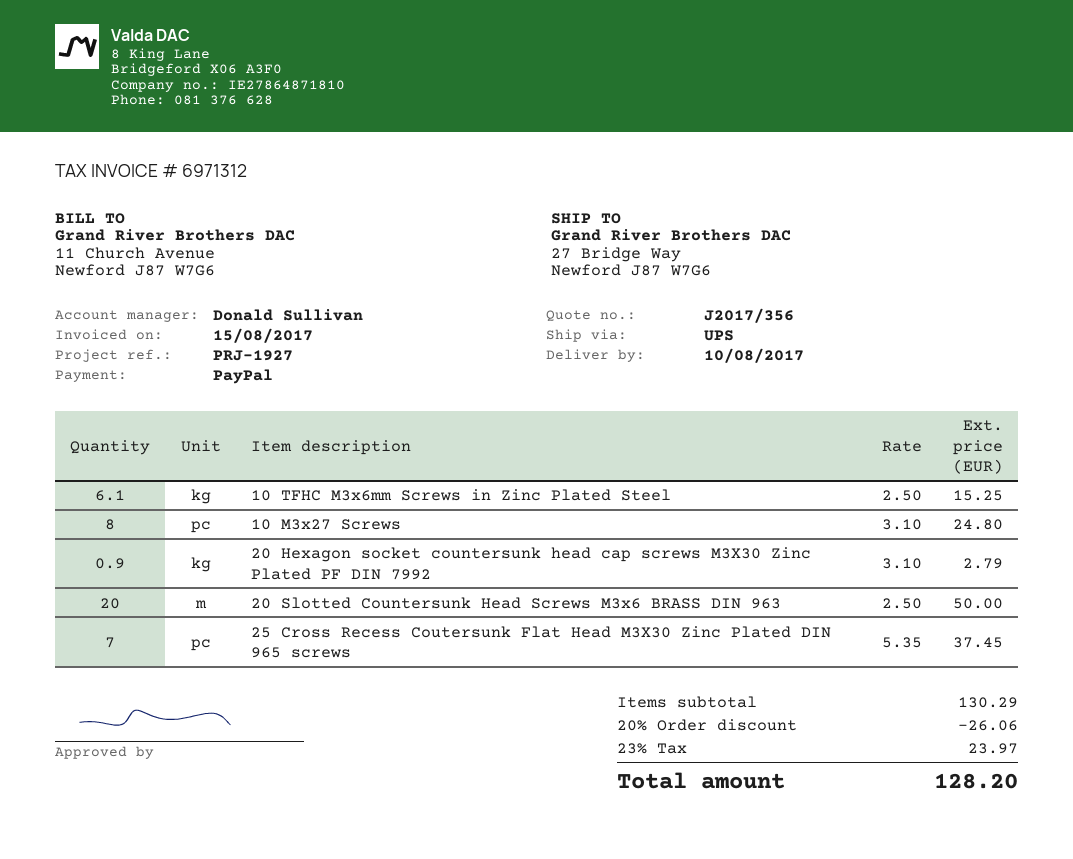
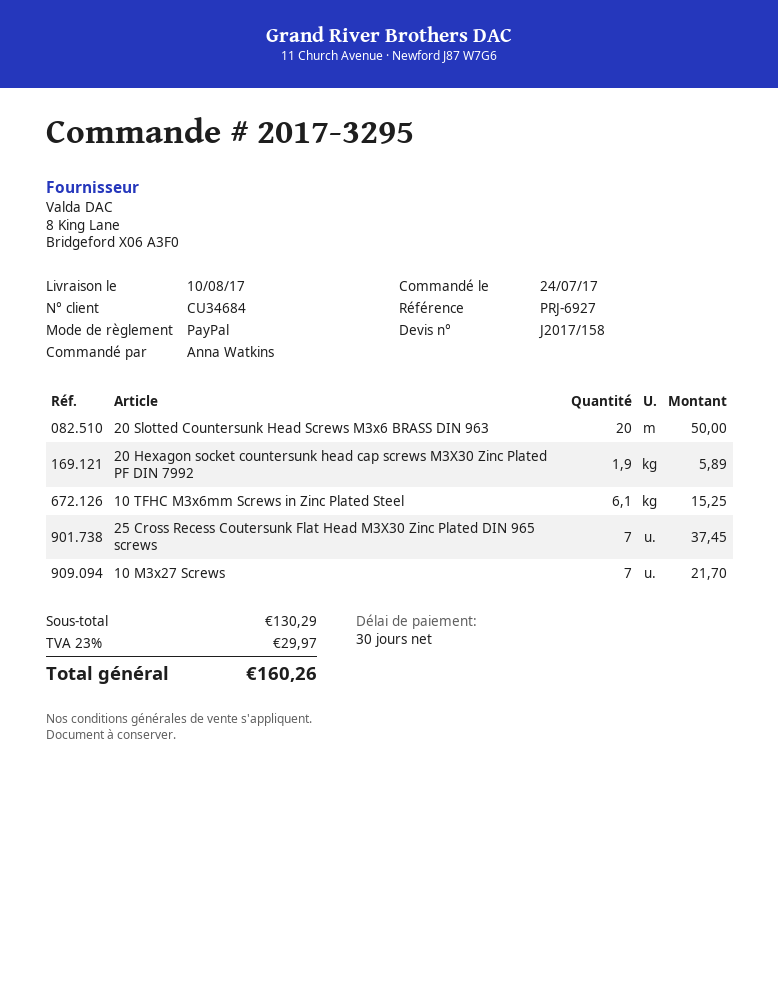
quote number: J2017/356 -> J2017/158
reference: PRJ-1927 -> PRJ-6927
10 M3x27 Screws: 8 for 24.80 -> 7 for 21.70
20 Hexagon socket countersunk head cap screws M3X30 Zinc Plated PF DIN 7992: 0.9 for 2.79 -> 1.9 for 5.89
discount: 20% = 26.06 -> none
tax: 23% = 23.97 -> 23% = 29.97
total: 128.20 -> 160.26

